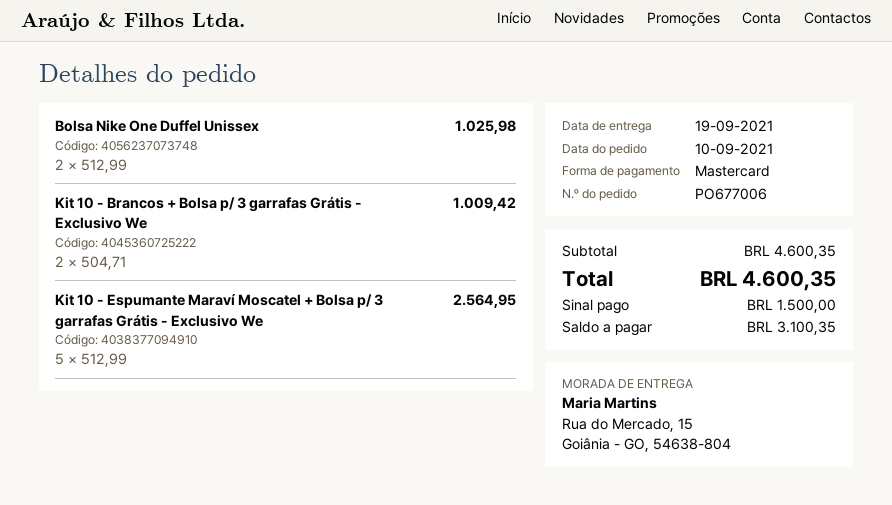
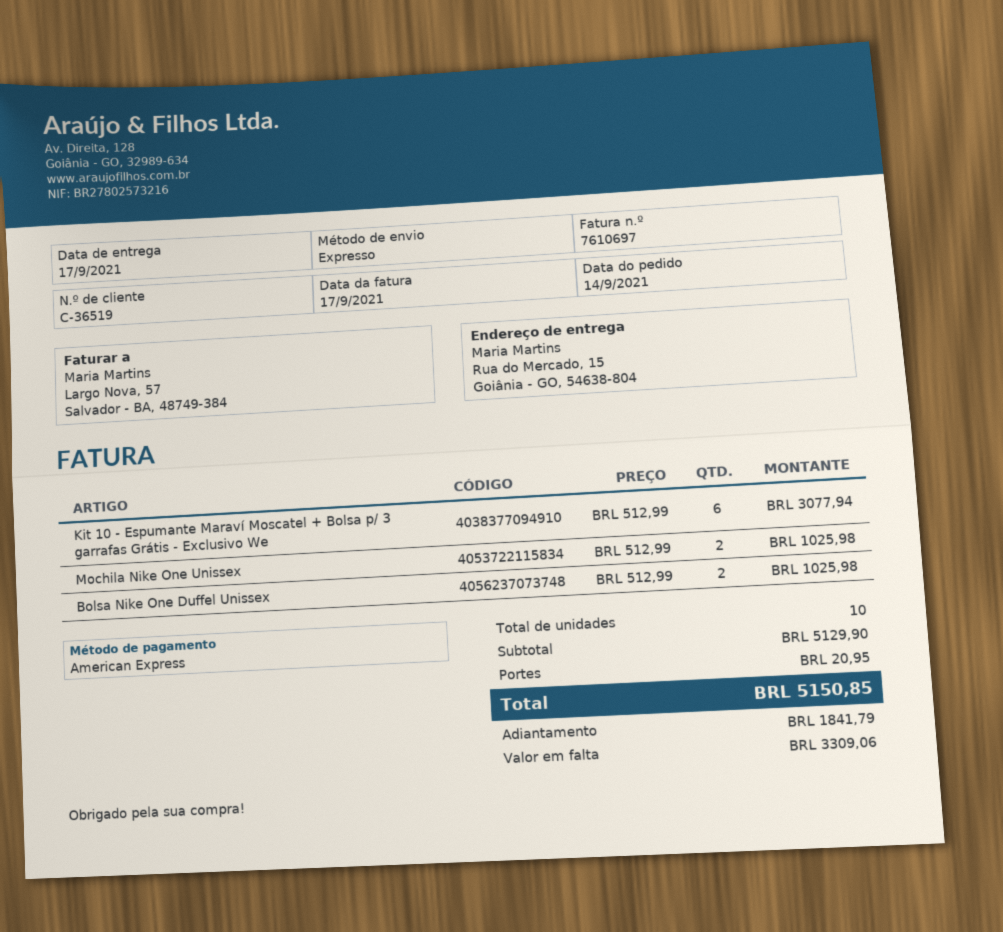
order date: 2021-09-10 -> 2021-09-14
delivery date: 2021-09-19 -> 2021-09-17
payment method: Mastercard -> American Express
Kit 10 - Brancos + Bolsa p/ 3 garrafas Grátis - Exclusivo We: 2 x 504.71 = 1009.42 -> none
Kit 10 - Espumante Maraví Moscatel + Bolsa p/ 3 garrafas Grátis - Exclusivo We: 5 x 512.99 = 2564.95 -> 6 x 512.99 = 3077.94
Mochila Nike One Unissex: none -> 2 x 512.99 = 1025.98
subtotal: 4600.35 -> 5129.90
shipping: none -> 20.95
total: 4600.35 -> 5150.85
deposit: 1500.00 -> 1841.79
balance: 3100.35 -> 3309.06

